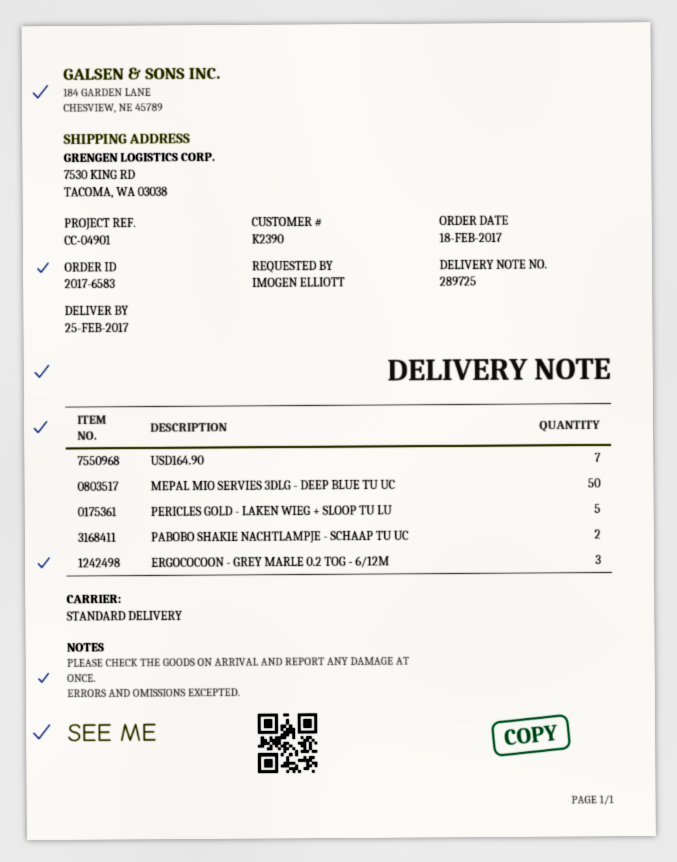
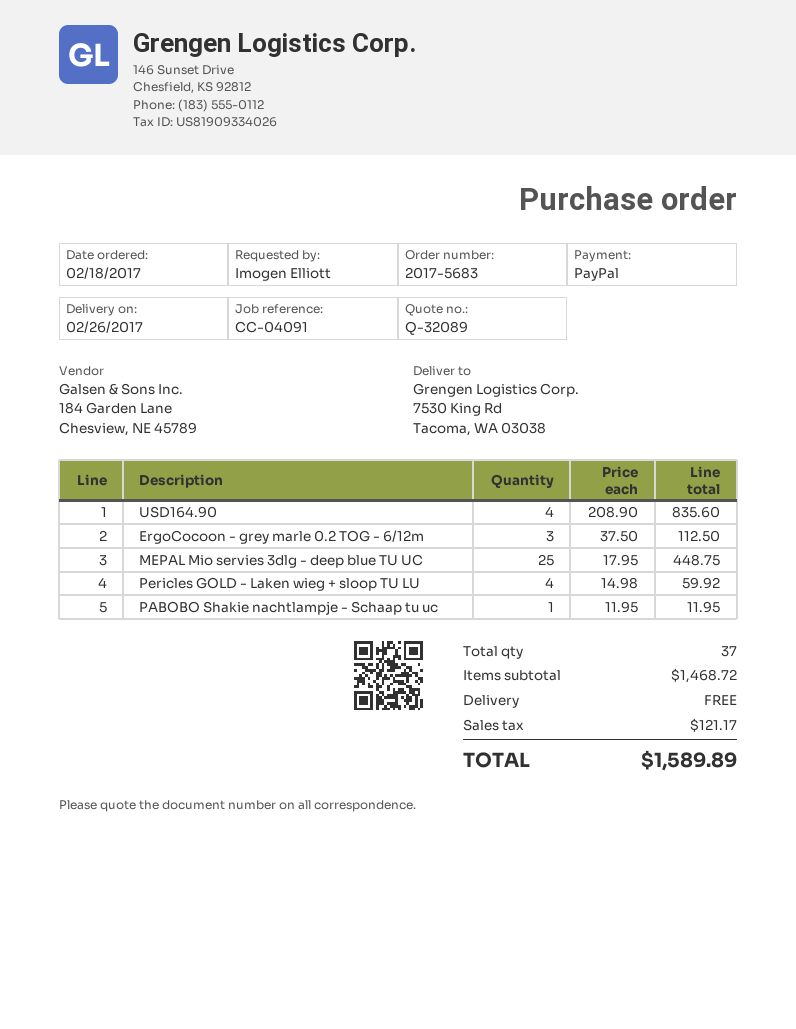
order number: 2017-6583 -> 2017-5683
delivery date: 2017-02-25 -> 2017-02-26
reference: CC-04901 -> CC-04091
USD164.90: 7 -> 4
MEPAL MIO SERVIES 3DLG - DEEP BLUE TU UC: 50 -> 25
PERICLES GOLD - LAKEN WIEG + SLOOP TU LU: 5 -> 4
PABOBO SHAKIE NACHTLAMPJE - SCHAAP TU UC: 2 -> 1

